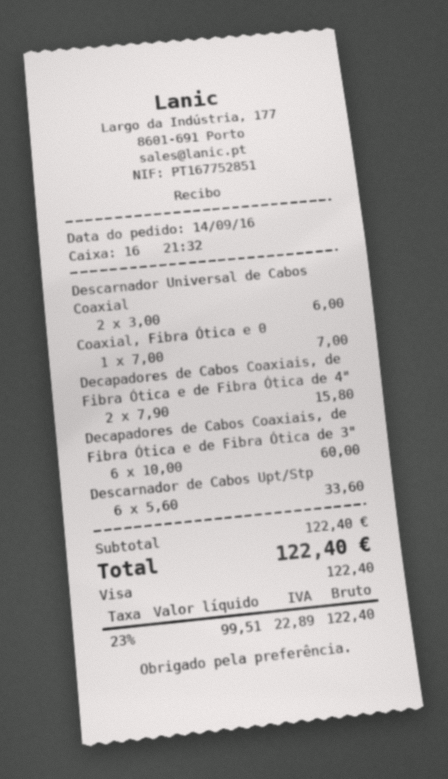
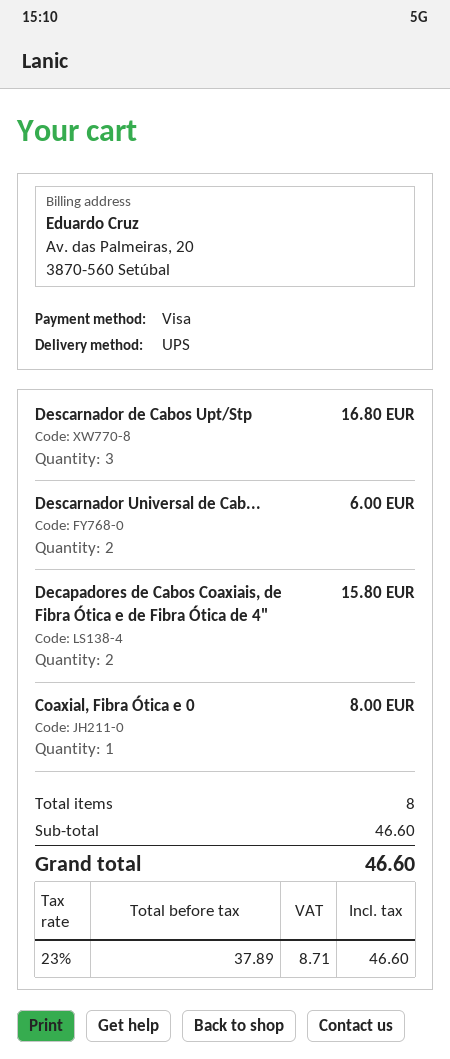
Coaxial, Fibra Ótica e 0: 1 for 7.00 -> 1 for 8.00
Decapadores de Cabos Coaxiais, de Fibra Ótica e de Fibra Ótica de 3": 6 for 60.00 -> none
Descarnador de Cabos Upt/Stp: 6 for 33.60 -> 3 for 16.80
subtotal: 122.40 -> 46.60
net: 99.51 -> 37.89
tax: 23% = 22.89 -> 23% = 8.71
total: 122.40 -> 46.60

